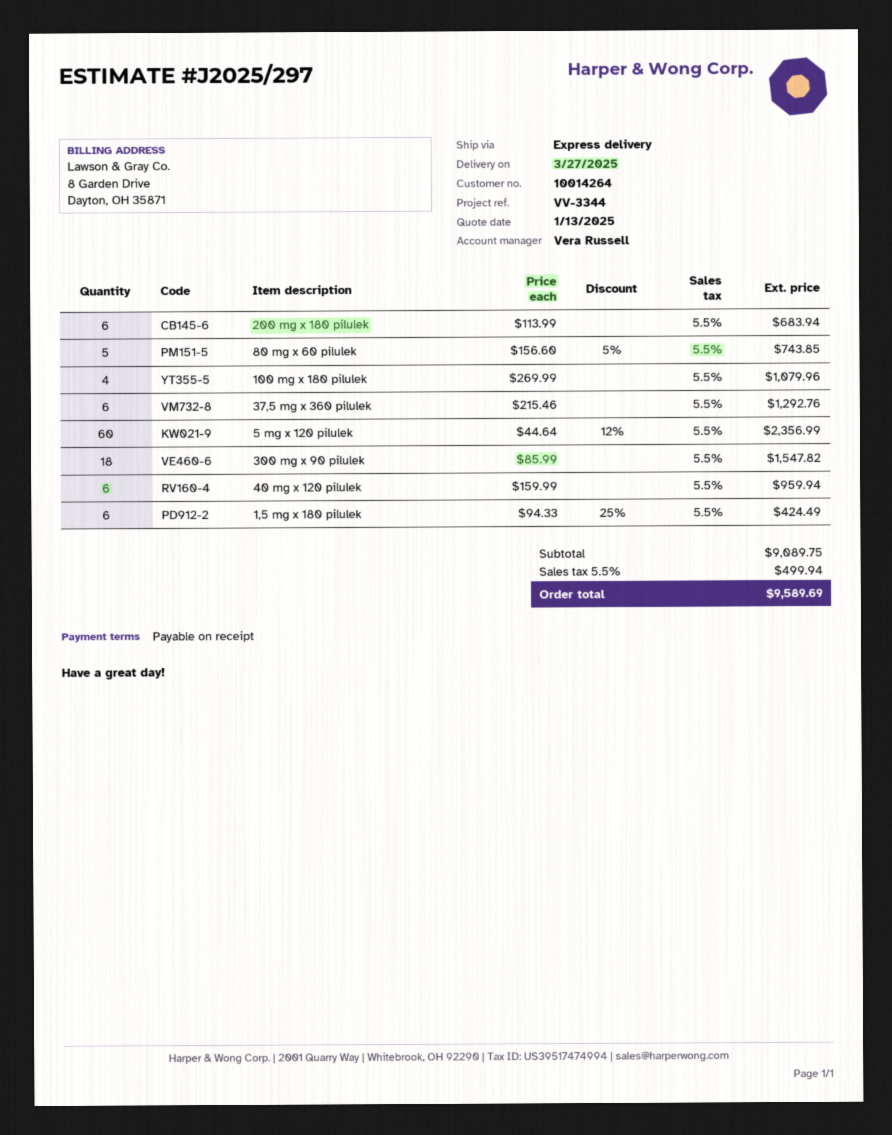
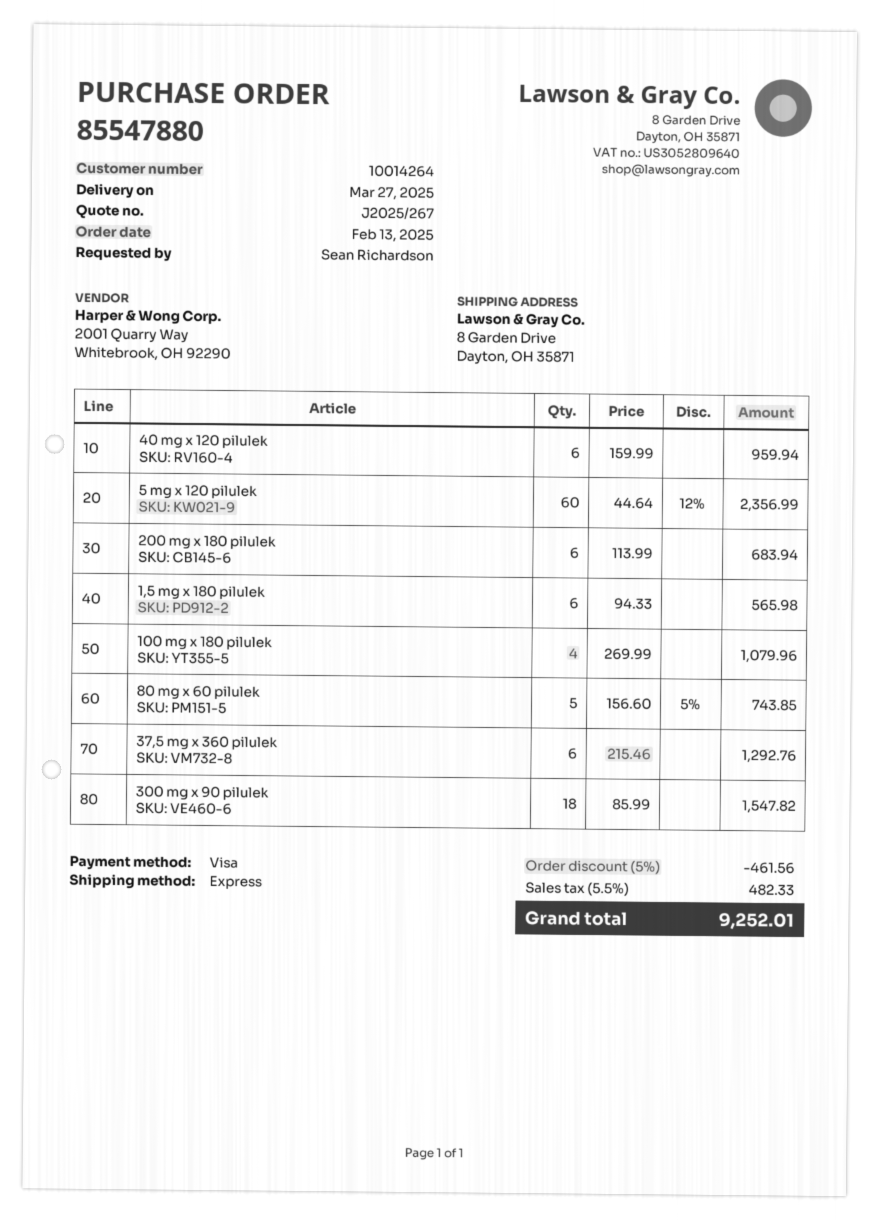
quote number: J2025/297 -> J2025/267
1,5 mg x 180 pilulek: 6 x 94.33 - 25% = 424.49 -> 6 x 94.33 = 565.98
discount: none -> 5% = 461.56
tax: 5.5% = 499.94 -> 5.5% = 482.33
total: 9589.69 -> 9252.01

